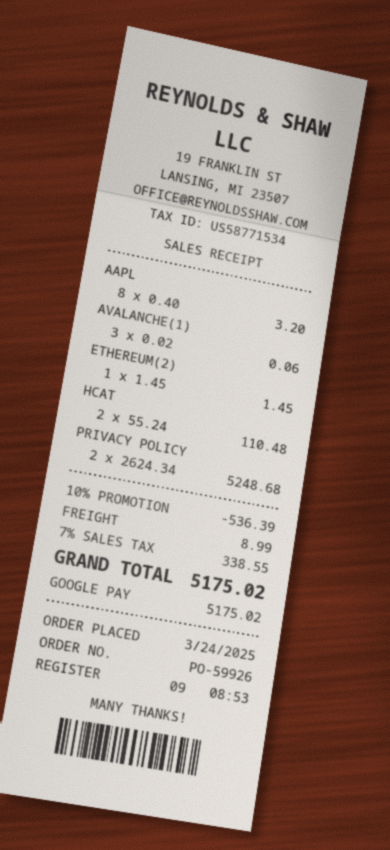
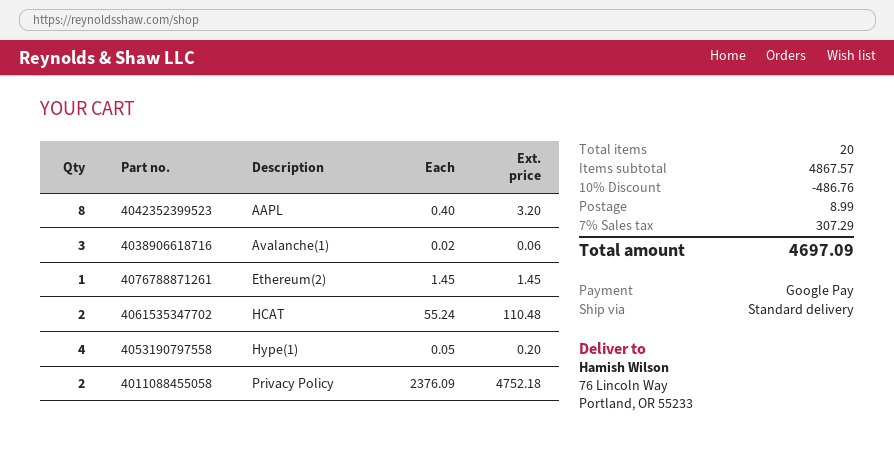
PRIVACY POLICY: 2 x 2624.34 = 5248.68 -> 2 x 2376.09 = 4752.18
Hype(1): none -> 4 x 0.05 = 0.20
discount: 10% = 536.39 -> 10% = 486.76
tax: 7% = 338.55 -> 7% = 307.29
total: 5175.02 -> 4697.09

